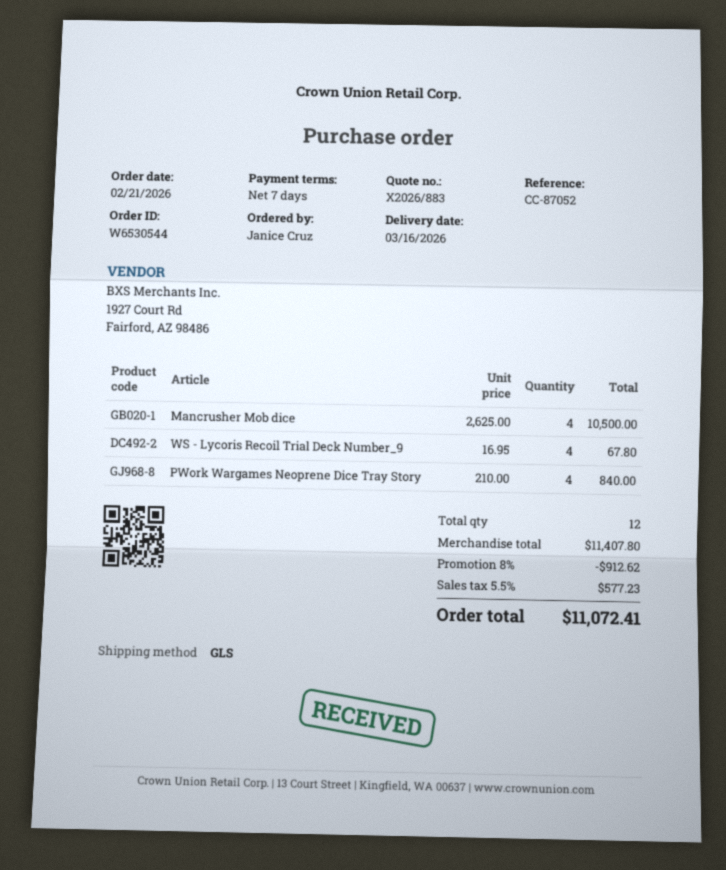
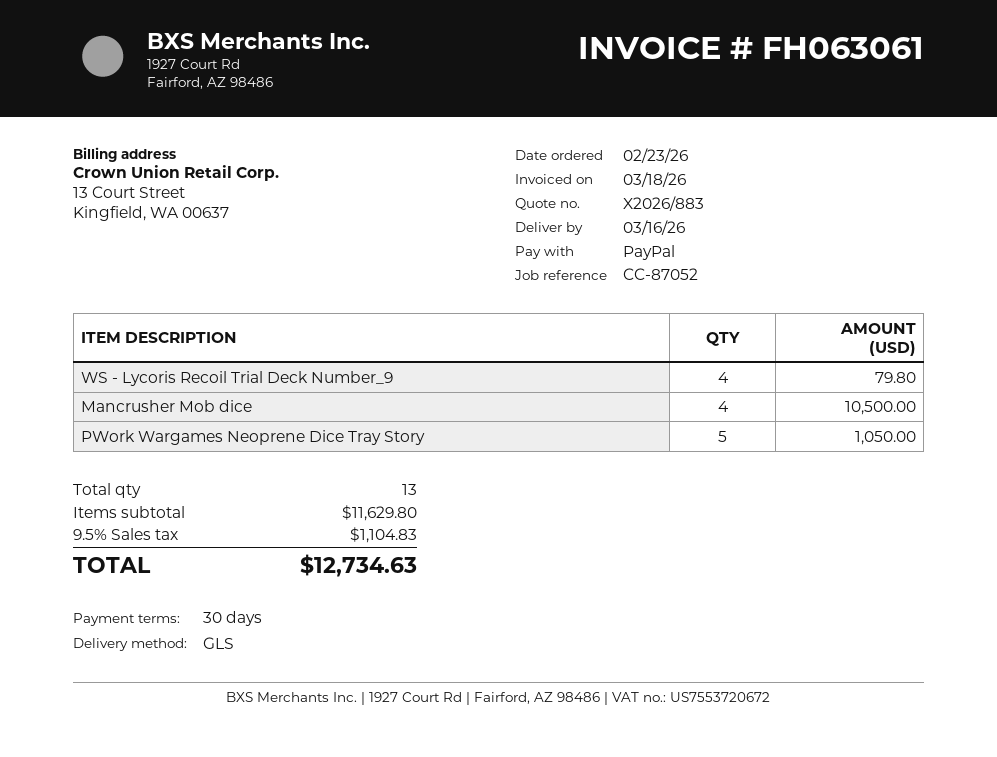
order date: 2026-02-21 -> 2026-02-23
payment terms: 7 days -> 30 days
WS - Lycoris Recoil Trial Deck Number_9: 4 for 67.80 -> 4 for 79.80
PWork Wargames Neoprene Dice Tray Story: 4 for 840.00 -> 5 for 1050.00
total quantity: 12 -> 13
subtotal: 11407.80 -> 11629.80
discount: 8% = 912.62 -> none
tax: 5.5% = 577.23 -> 9.5% = 1104.83
total: 11072.41 -> 12734.63

